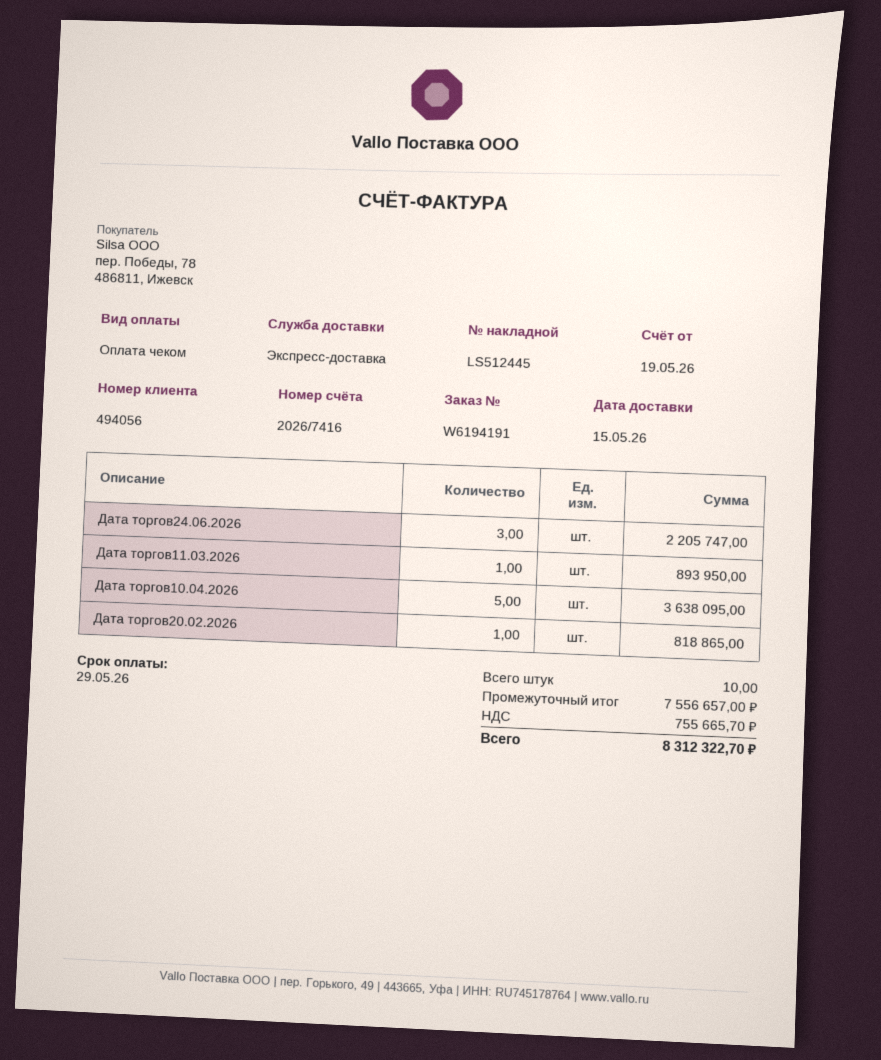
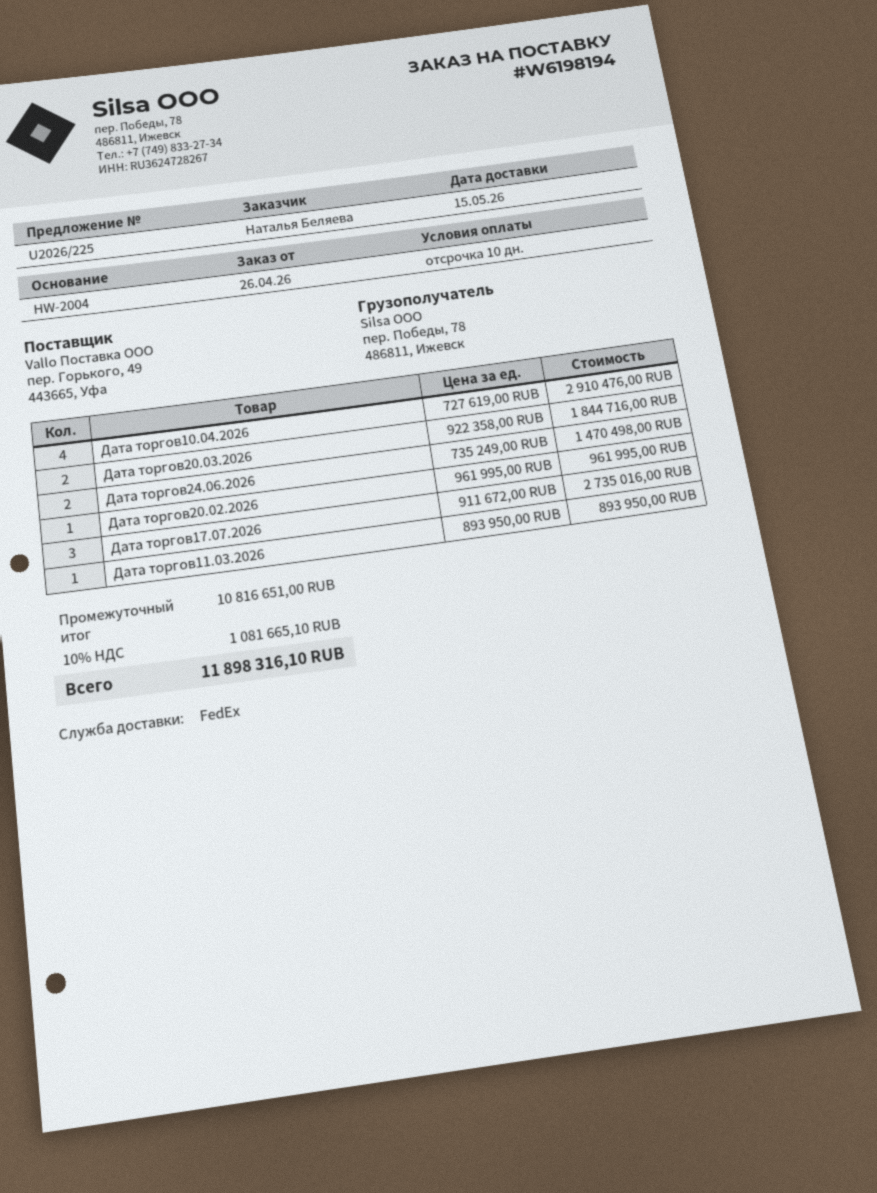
order number: W6194191 -> W6198194
shipping method: express -> FedEx
Дата торгов24.06.2026: 3 for 2205747.00 -> 2 for 1470498.00
Дата торгов10.04.2026: 5 for 3638095.00 -> 4 for 2910476.00
Дата торгов20.02.2026: 1 for 818865.00 -> 1 for 961995.00
Дата торгов20.03.2026: none -> 2 for 1844716.00
Дата торгов17.07.2026: none -> 3 for 2735016.00
subtotal: 7556657.00 -> 10816651.00
tax: 755665.70 -> 1081665.10
total: 8312322.70 -> 11898316.10

